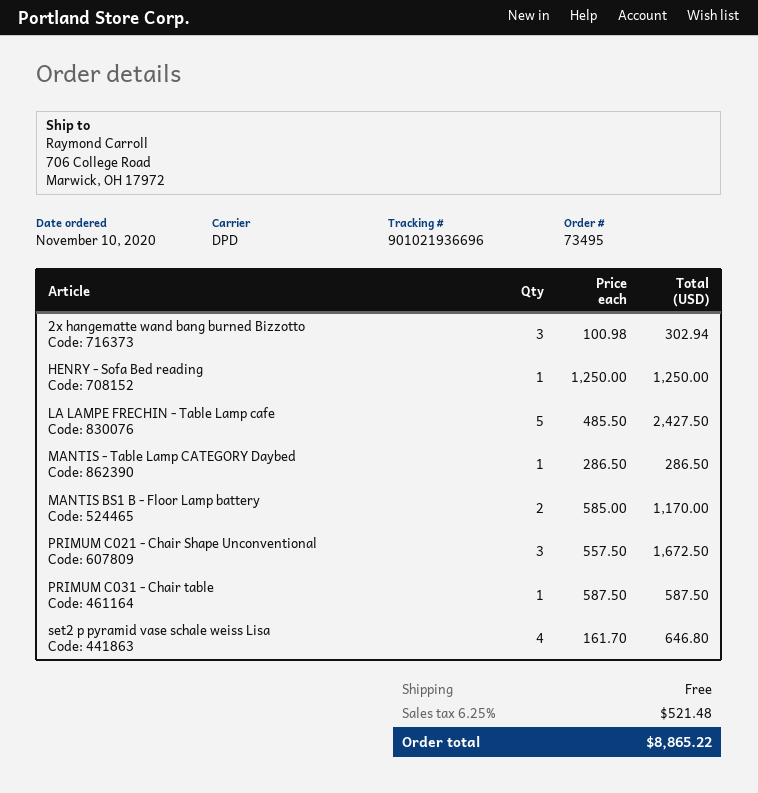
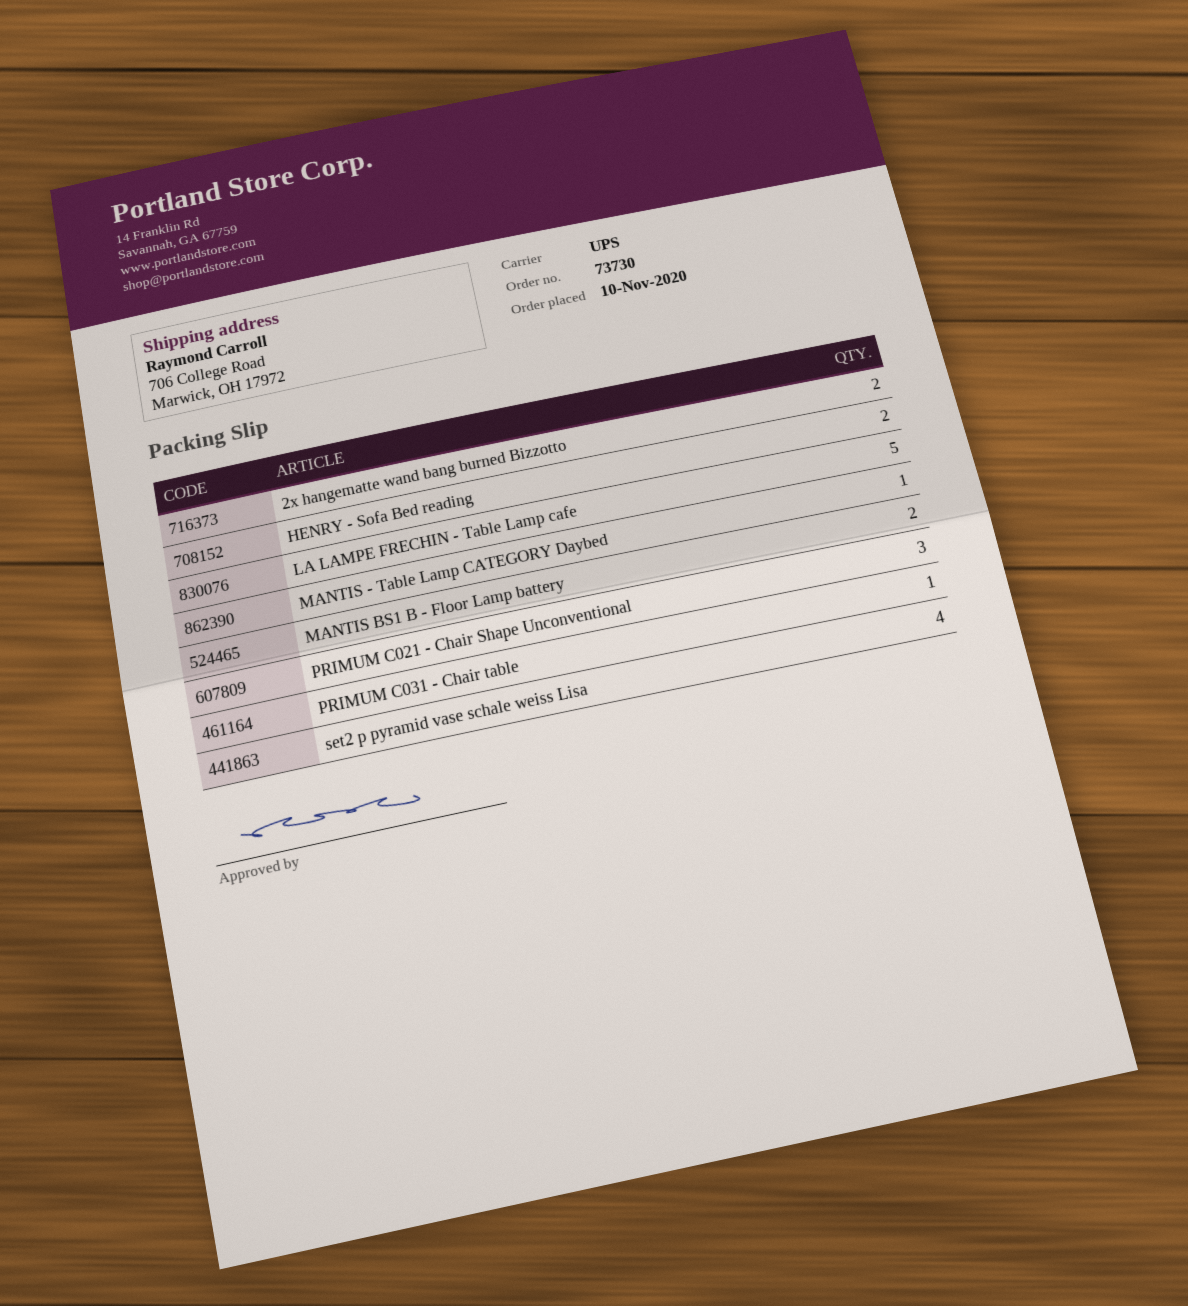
order number: 73495 -> 73730
shipping method: DPD -> UPS
2x hangematte wand bang burned Bizzotto: 3 -> 2
HENRY - Sofa Bed reading: 1 -> 2

